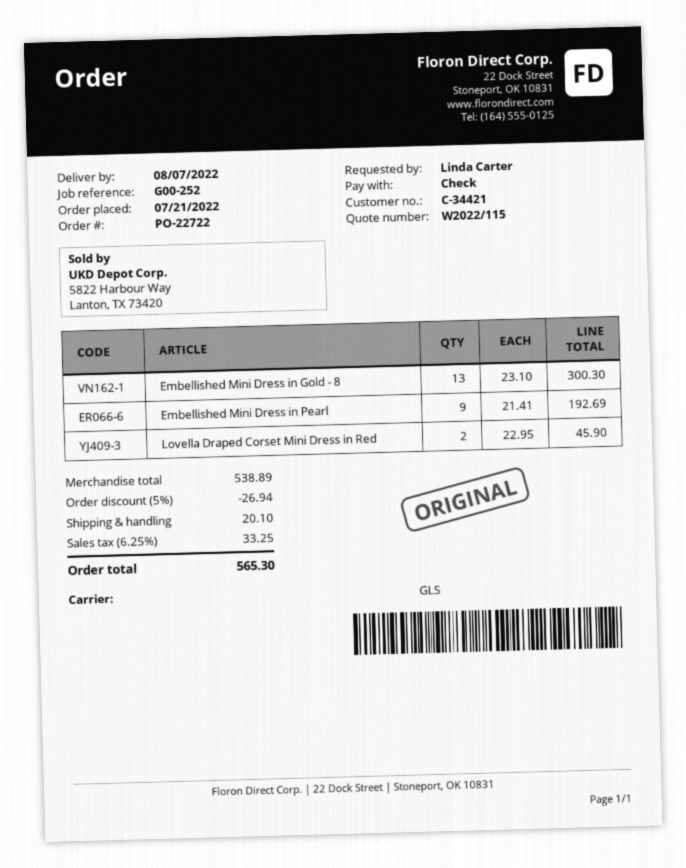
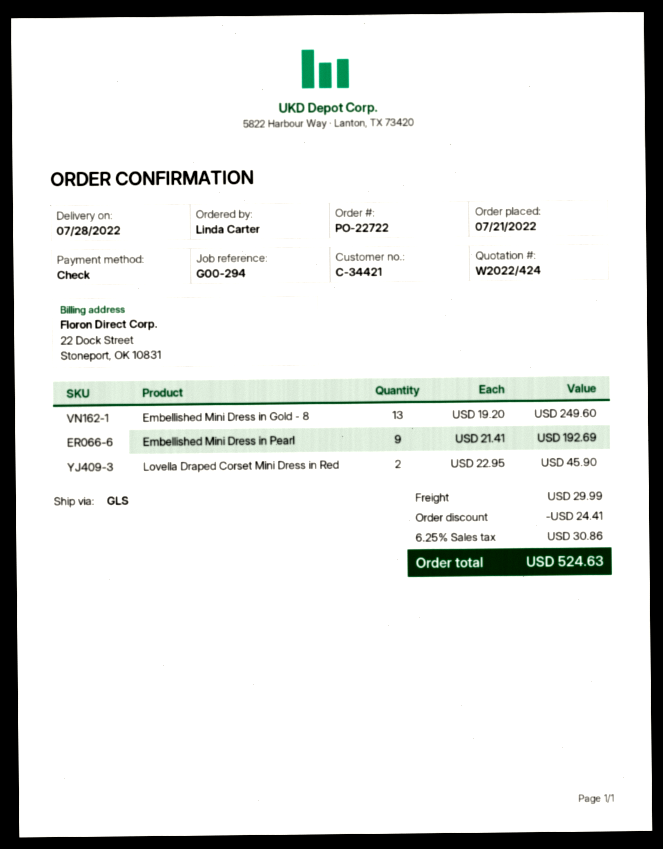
quote number: W2022/115 -> W2022/424
delivery date: 2022-08-07 -> 2022-07-28
reference: G00-252 -> G00-294
Embellished Mini Dress in Gold - 8: 13 x 23.10 = 300.30 -> 13 x 19.20 = 249.60
discount: 26.94 -> 24.41
shipping: 20.10 -> 29.99
tax: 6.25% = 33.25 -> 6.25% = 30.86
total: 565.30 -> 524.63

